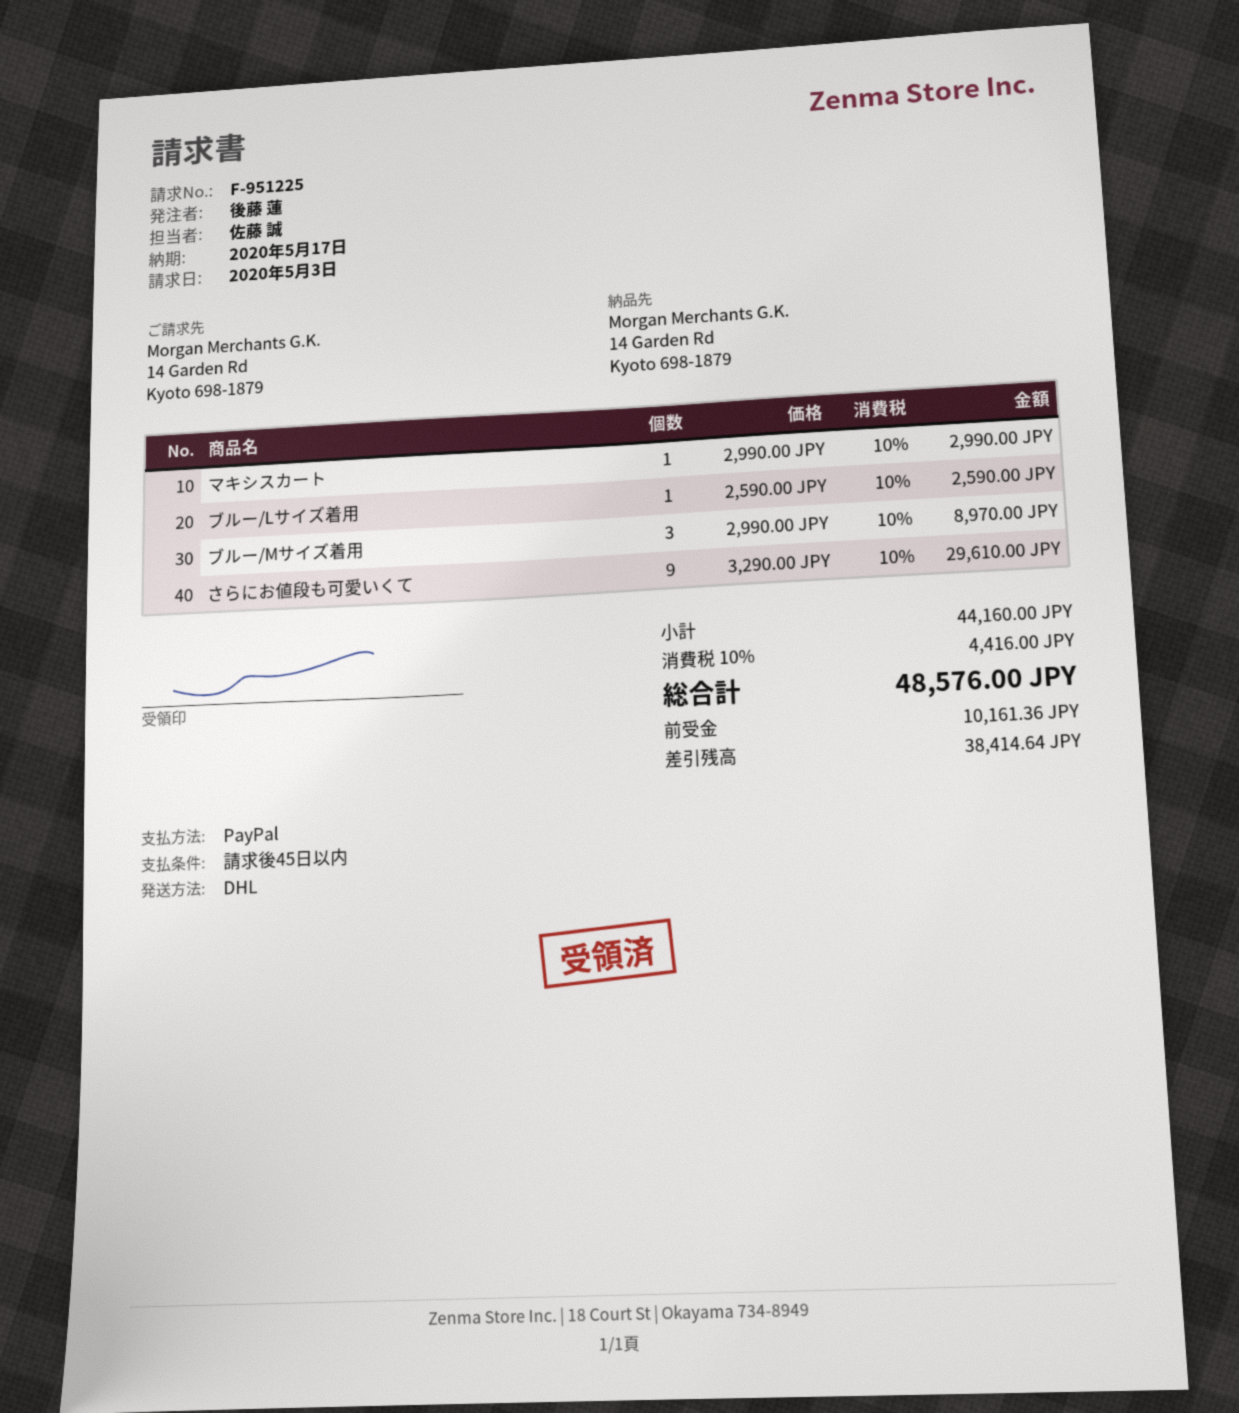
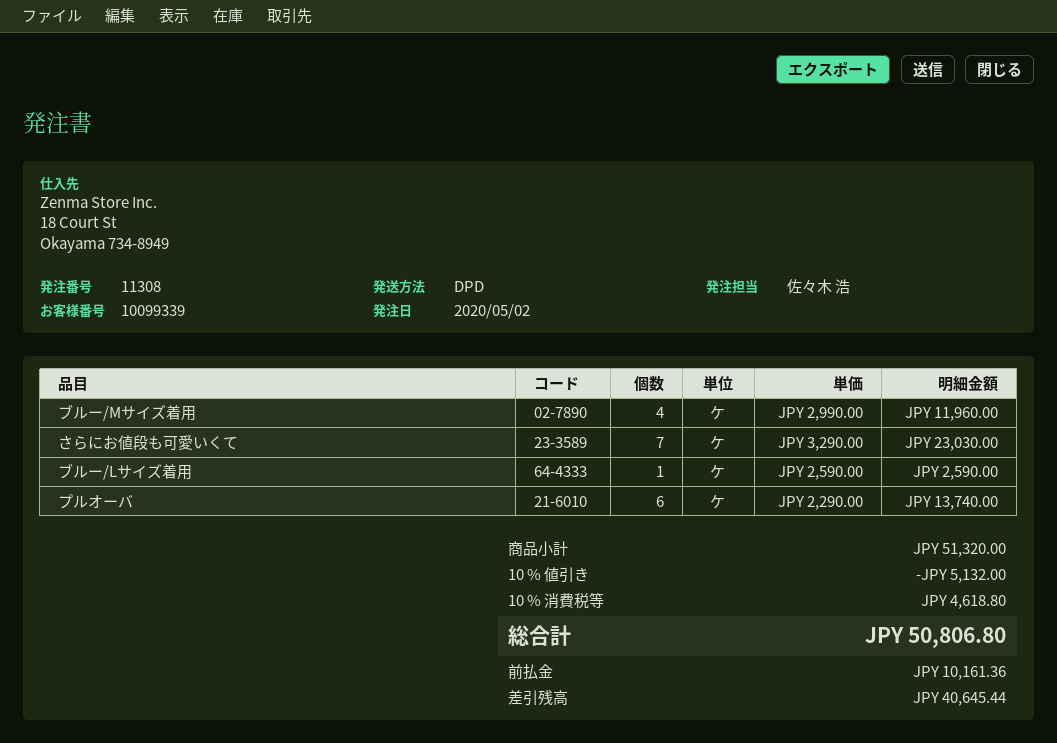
ordered by: 後藤 蓮 -> 佐々木 浩
shipping method: DHL -> DPD
マキシスカート: 1 x 2990.00 = 2990.00 -> none
ブルー/Mサイズ着用: 3 x 2990.00 = 8970.00 -> 4 x 2990.00 = 11960.00
さらにお値段も可愛いくて: 9 x 3290.00 = 29610.00 -> 7 x 3290.00 = 23030.00
プルオーバ: none -> 6 x 2290.00 = 13740.00
subtotal: 44160.00 -> 51320.00
discount: none -> 10% = 5132.00
tax: 10% = 4416.00 -> 10% = 4618.80
total: 48576.00 -> 50806.80
balance: 38414.64 -> 40645.44

